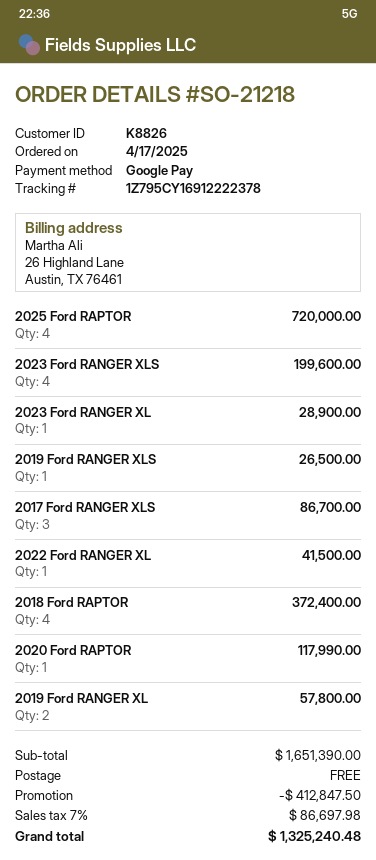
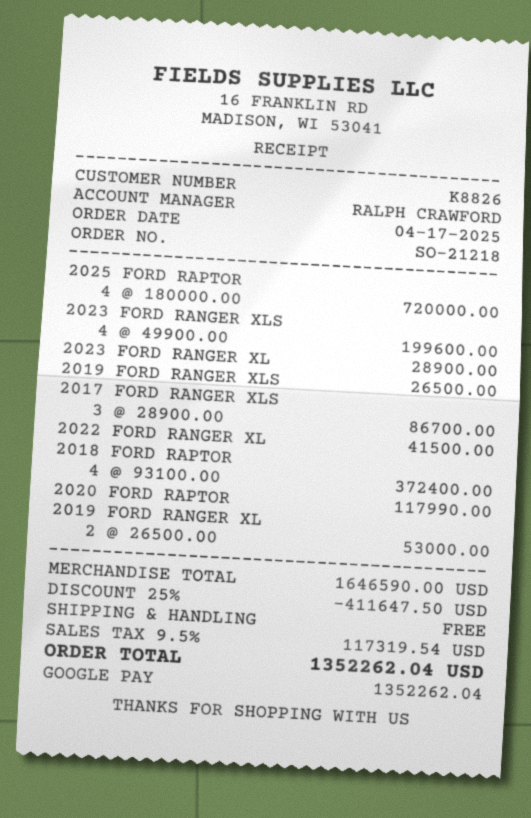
2019 Ford RANGER XL: 2 for 57800.00 -> 2 for 53000.00
subtotal: 1651390.00 -> 1646590.00
discount: 412847.50 -> 411647.50
tax: 7% = 86697.98 -> 9.5% = 117319.54
total: 1325240.48 -> 1352262.04

